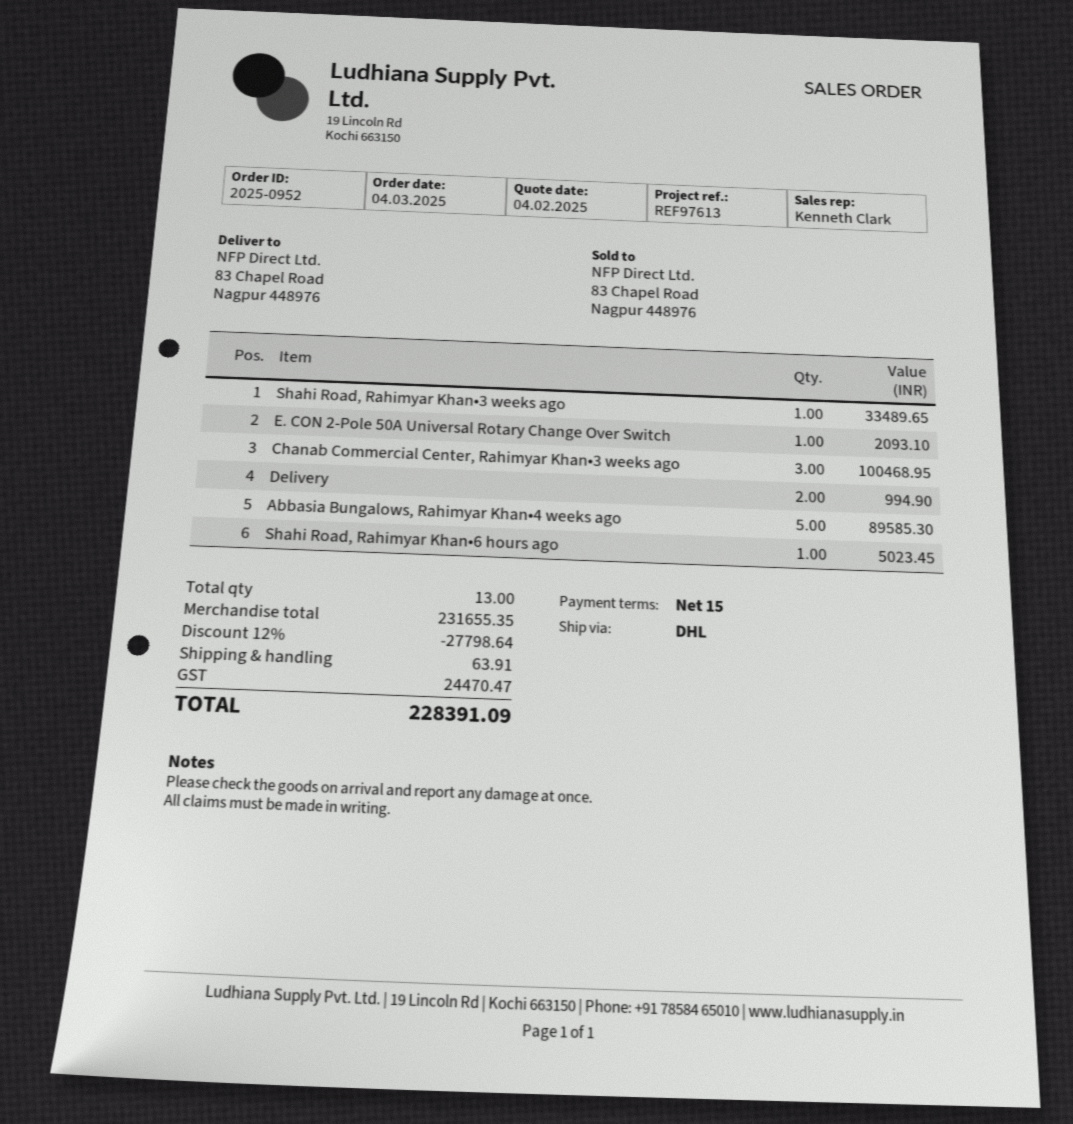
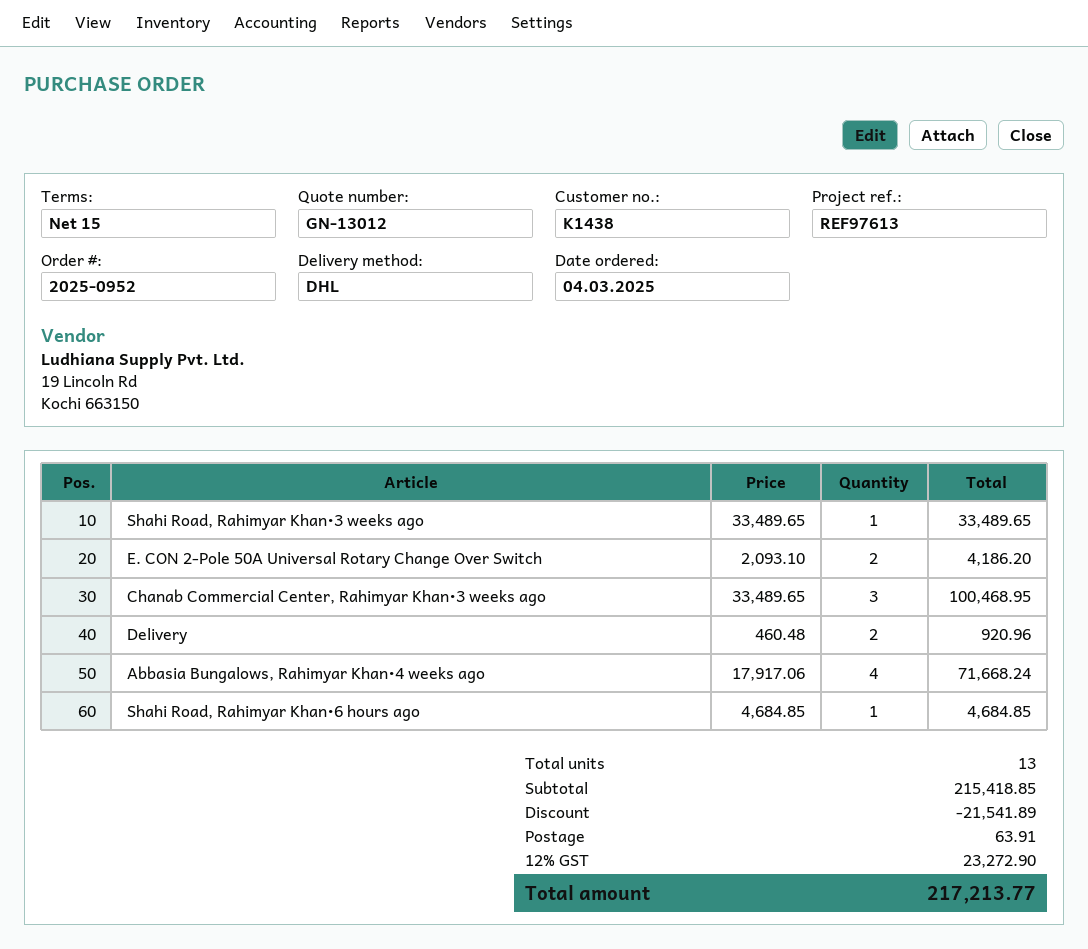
E. CON 2-Pole 50A Universal Rotary Change Over Switch: 1 for 2093.10 -> 2 for 4186.20
Delivery: 2 for 994.90 -> 2 for 920.96
Abbasia Bungalows, Rahimyar Khan•4 weeks ago: 5 for 89585.30 -> 4 for 71668.24
Shahi Road, Rahimyar Khan•6 hours ago: 1 for 5023.45 -> 1 for 4684.85
subtotal: 231655.35 -> 215418.85
discount: 27798.64 -> 21541.89
tax: 24470.47 -> 23272.90
total: 228391.09 -> 217213.77

